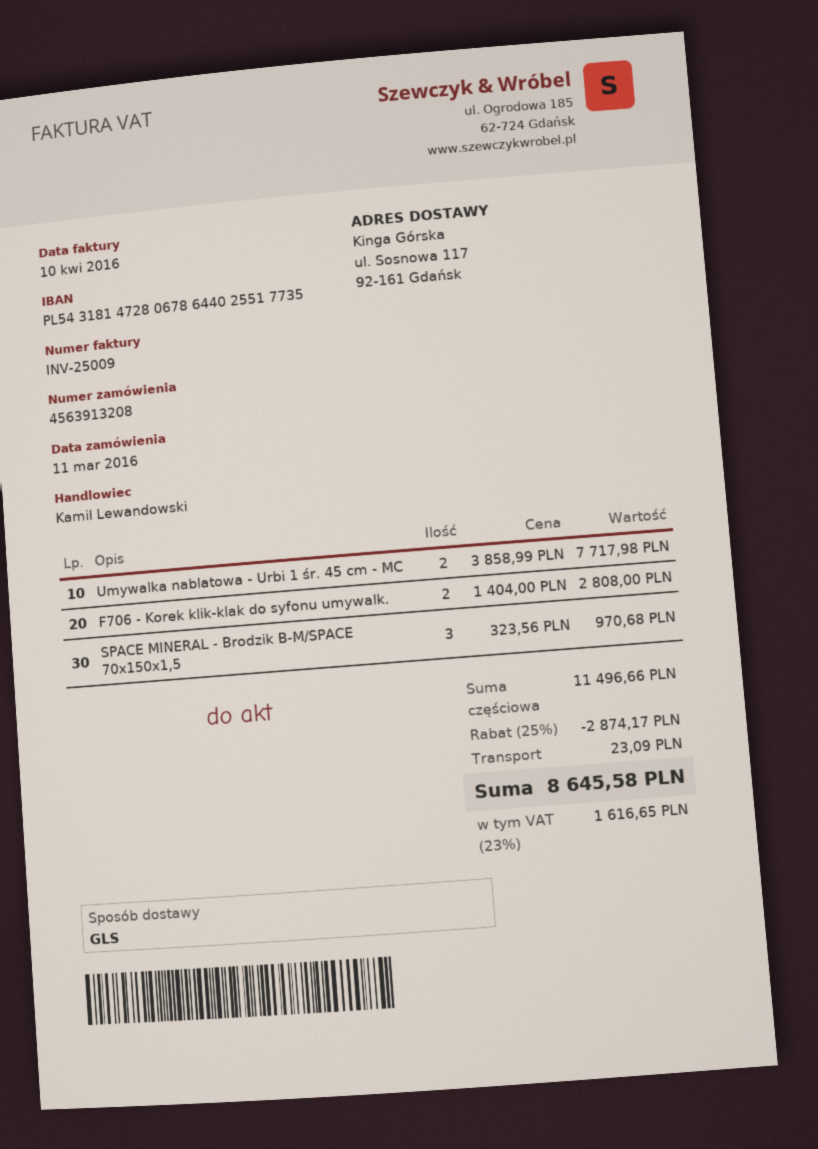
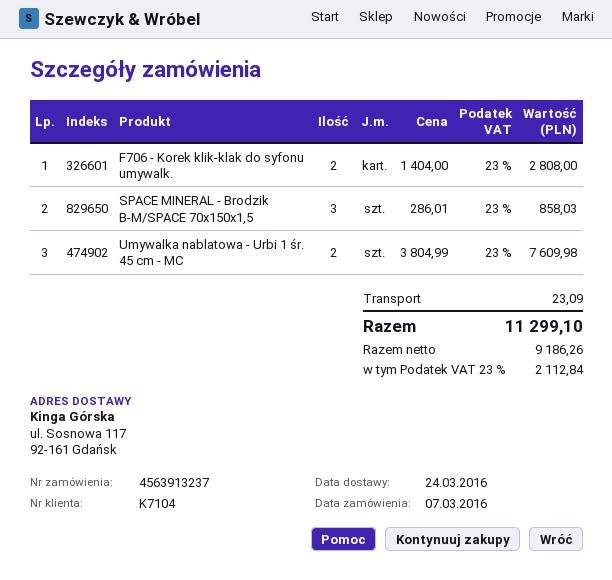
order number: 4563913208 -> 4563913237
order date: 2016-03-11 -> 2016-03-07
Umywalka nablatowa - Urbi 1 śr. 45 cm - MC: 2 x 3858.99 = 7717.98 -> 2 x 3804.99 = 7609.98
SPACE MINERAL - Brodzik B-M/SPACE 70x150x1,5: 3 x 323.56 = 970.68 -> 3 x 286.01 = 858.03
discount: 25% = 2874.17 -> none
tax: 23% = 1616.65 -> 23% = 2112.84
total: 8645.58 -> 11299.10

